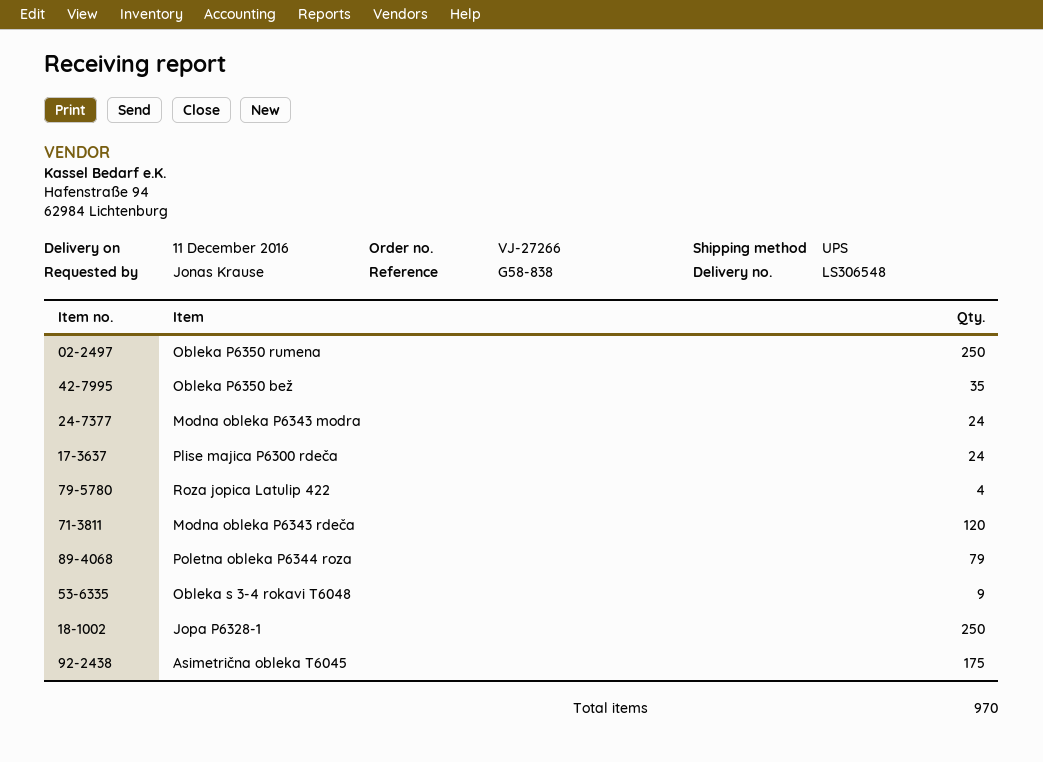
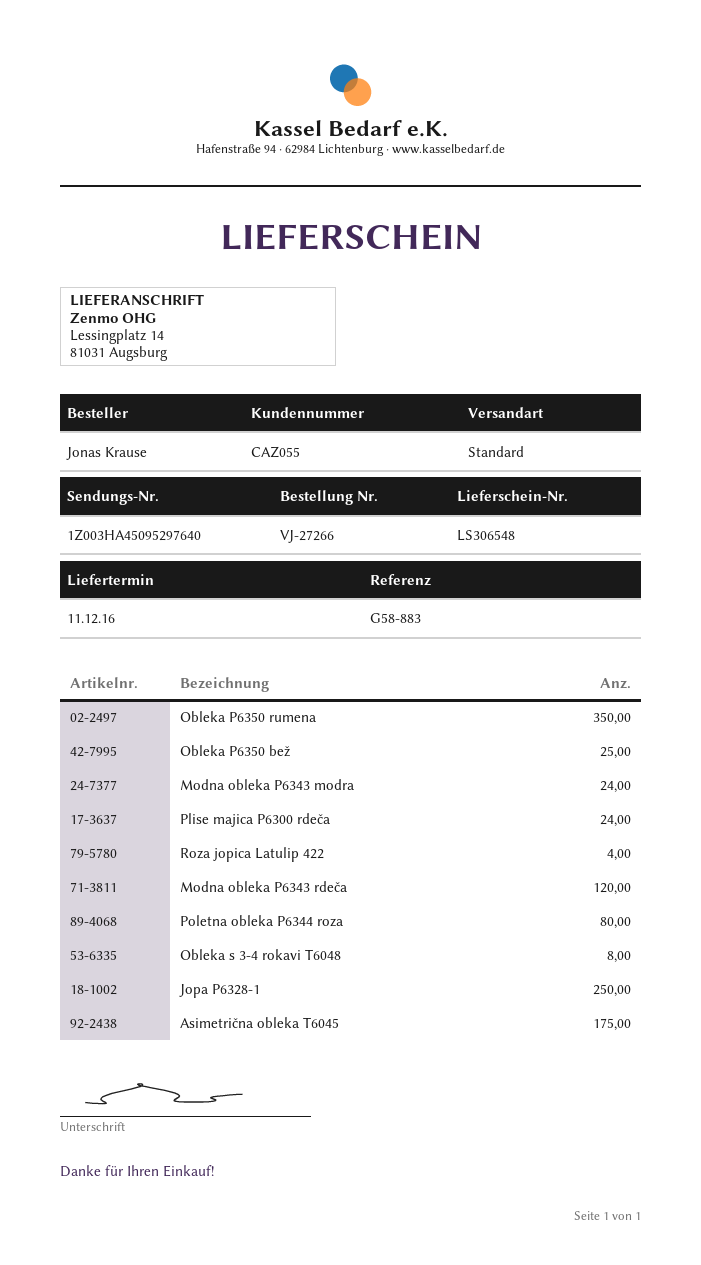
reference: G58-838 -> G58-883
shipping method: UPS -> standard
Obleka P6350 rumena: 250 -> 350
Obleka P6350 bež: 35 -> 25
Poletna obleka P6344 roza: 79 -> 80
Obleka s 3-4 rokavi T6048: 9 -> 8

